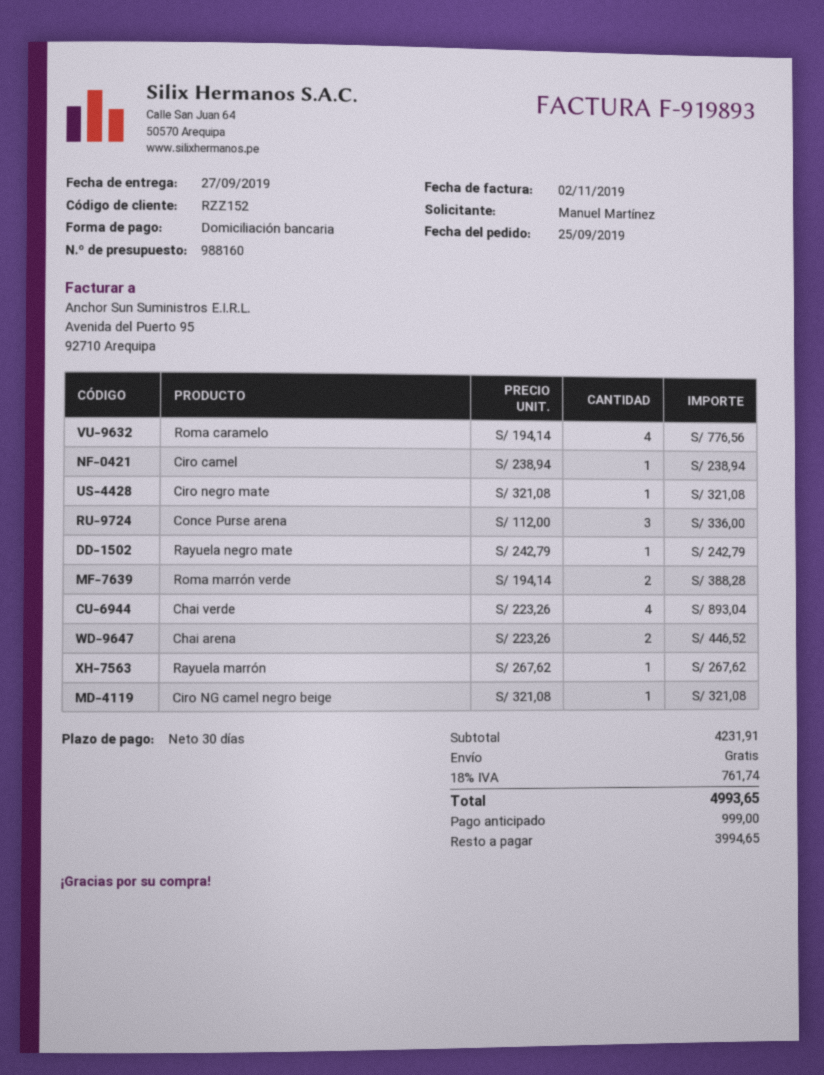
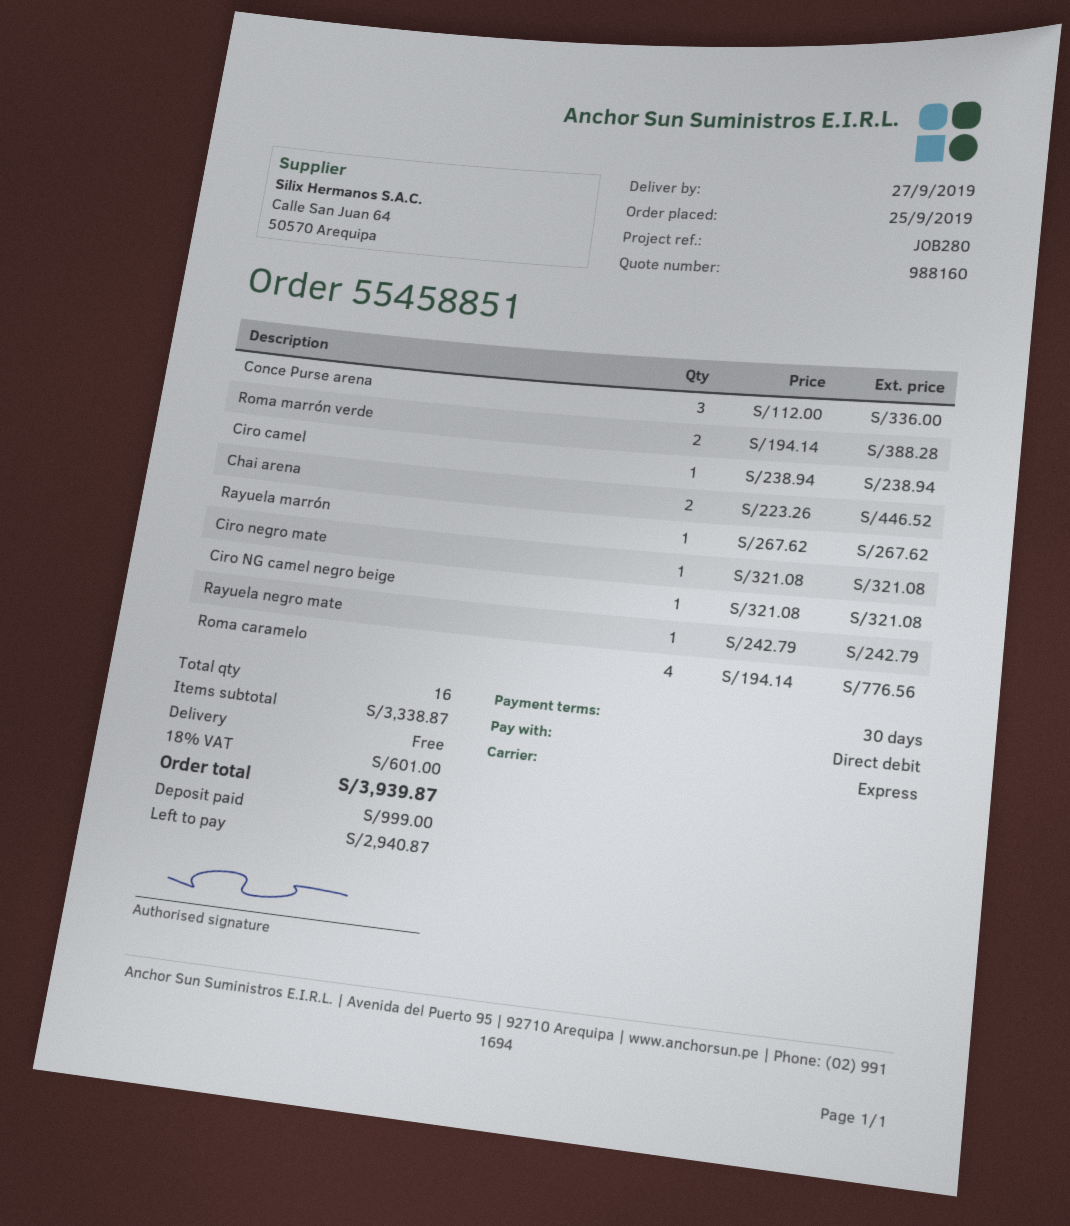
Chai verde: 4 x 223.26 = 893.04 -> none
subtotal: 4231.91 -> 3338.87
tax: 18% = 761.74 -> 18% = 601.00
total: 4993.65 -> 3939.87
balance: 3994.65 -> 2940.87

